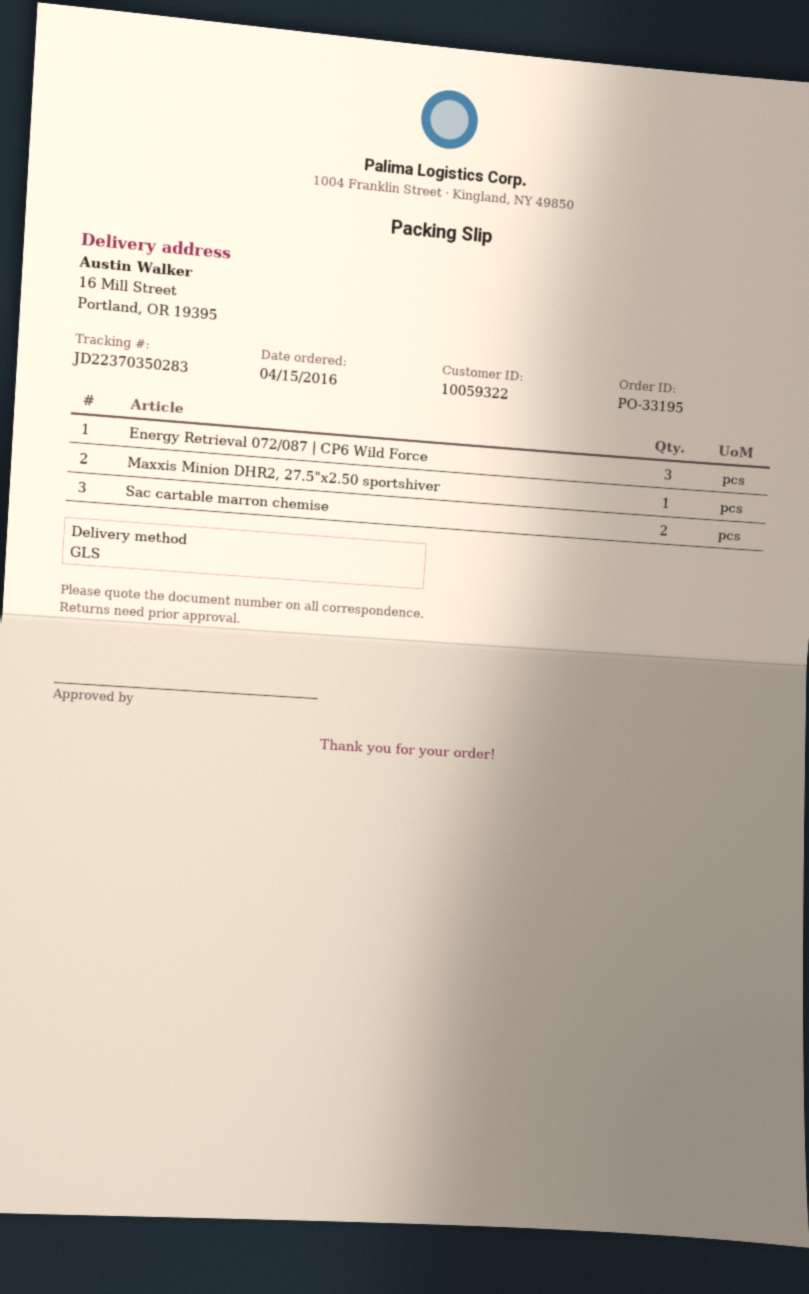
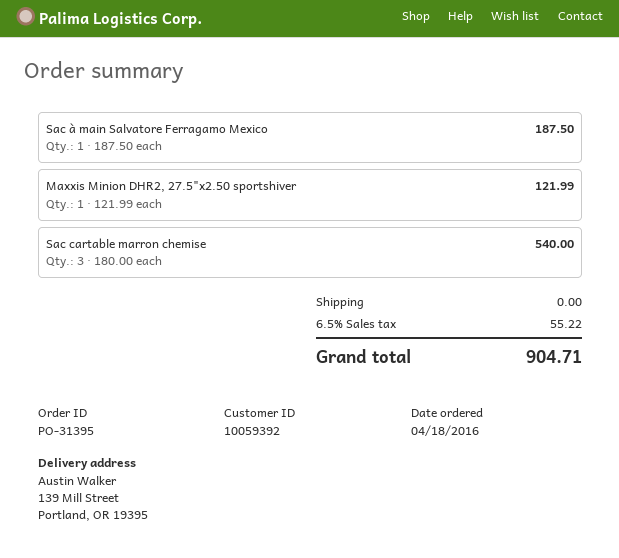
order number: PO-33195 -> PO-31395
order date: 2016-04-15 -> 2016-04-18
customer number: 10059322 -> 10059392
ship to: 16 Mill Street, Portland, OR 19395 -> 139 Mill Street, Portland, OR 19395
Energy Retrieval 072/087 | CP6 Wild Force: 3 -> none
Sac cartable marron chemise: 2 -> 3
Sac à main Salvatore Ferragamo Mexico: none -> 1

